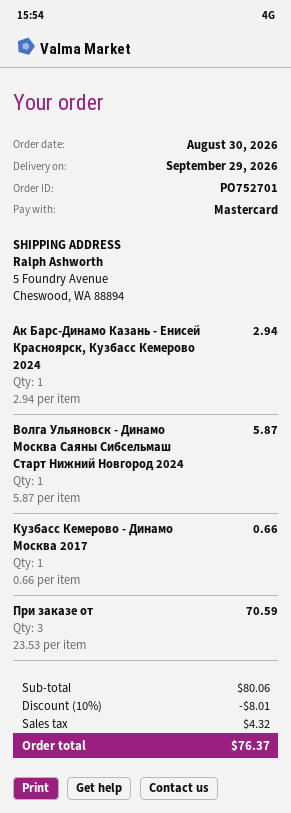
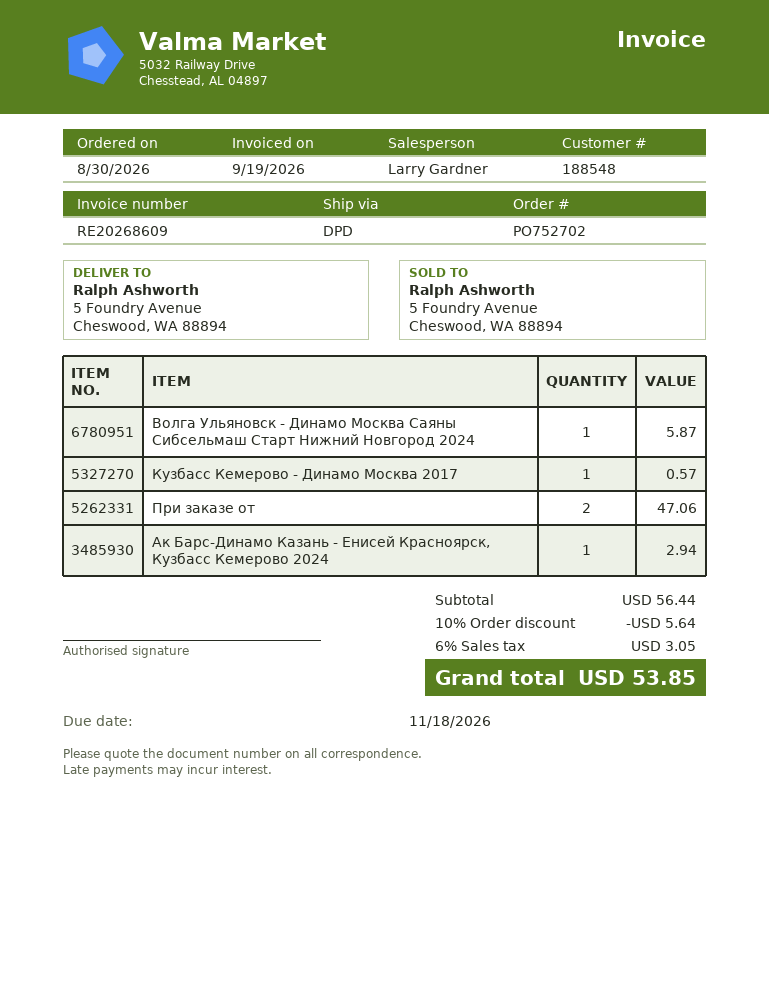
order number: PO752701 -> PO752702
Кузбасс Кемерово - Динамо Москва 2017: 1 for 0.66 -> 1 for 0.57
При заказе от: 3 for 70.59 -> 2 for 47.06
subtotal: 80.06 -> 56.44
discount: 10% = 8.01 -> 10% = 5.64
tax: 4.32 -> 3.05
total: 76.37 -> 53.85

